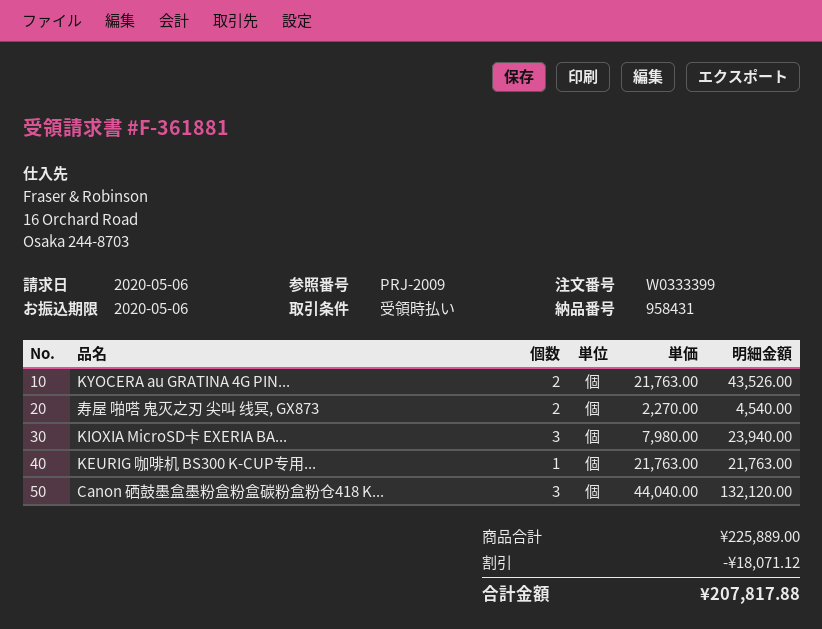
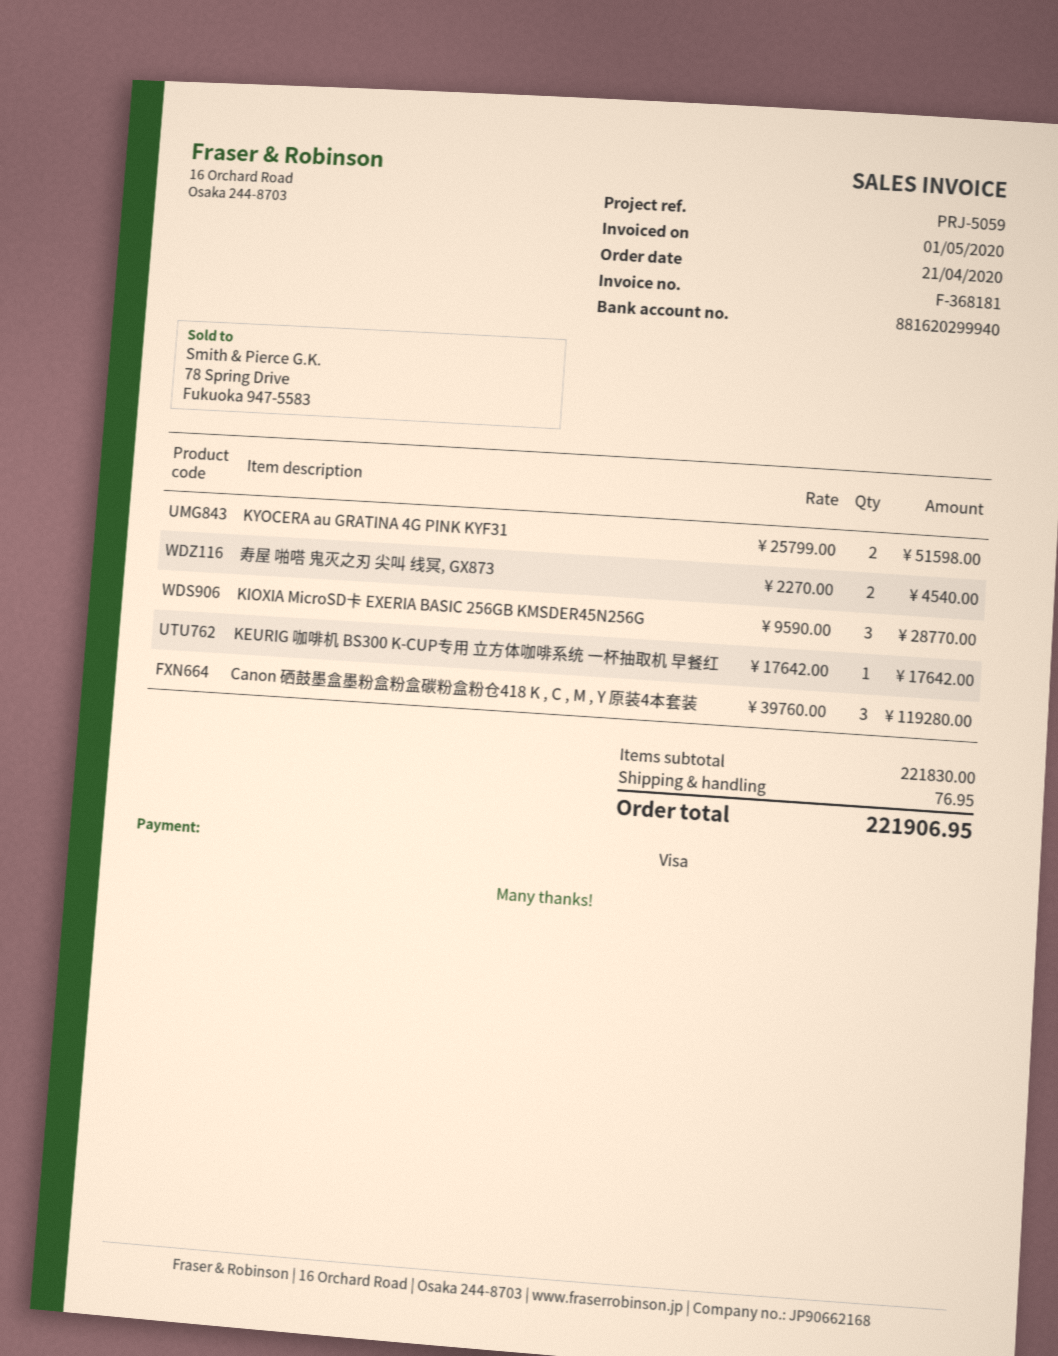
invoice number: F-361881 -> F-368181
invoice date: 2020-05-06 -> 2020-05-01
reference: PRJ-2009 -> PRJ-5059
KYOCERA au GRATINA 4G PIN...: 2 x 21763.00 = 43526.00 -> 2 x 25799.00 = 51598.00
KIOXIA MicroSD卡 EXERIA BA...: 3 x 7980.00 = 23940.00 -> 3 x 9590.00 = 28770.00
KEURIG 咖啡机 BS300 K-CUP专用...: 1 x 21763.00 = 21763.00 -> 1 x 17642.00 = 17642.00
Canon 硒鼓墨盒墨粉盒粉盒碳粉盒粉仓418 K...: 3 x 44040.00 = 132120.00 -> 3 x 39760.00 = 119280.00
subtotal: 225889.00 -> 221830.00
discount: 18071.12 -> none
shipping: none -> 76.95
total: 207817.88 -> 221906.95

